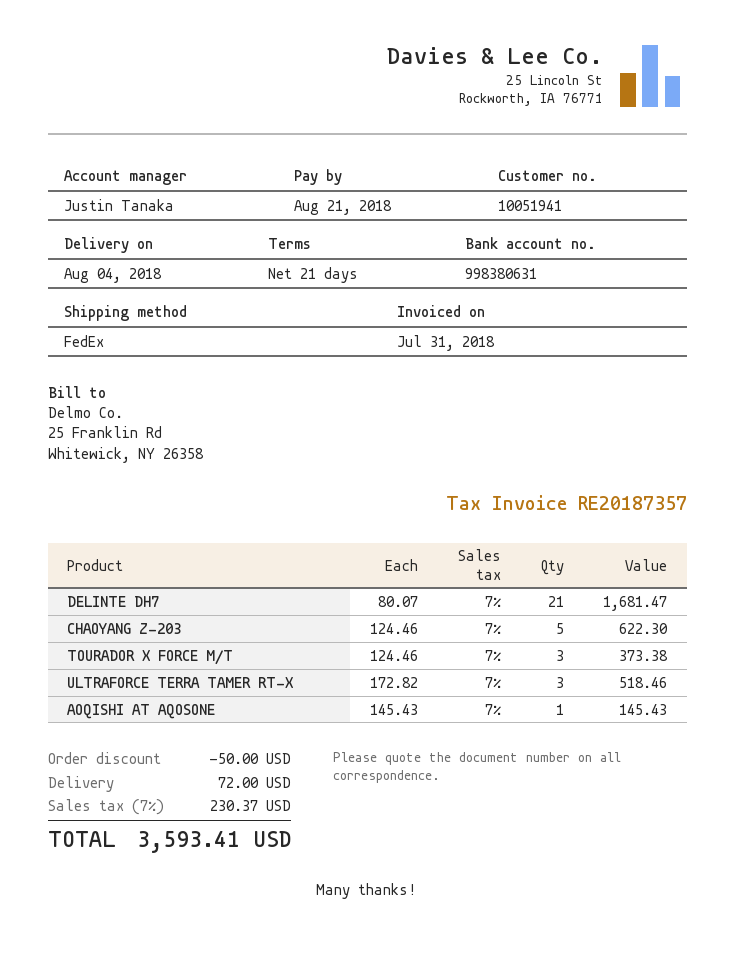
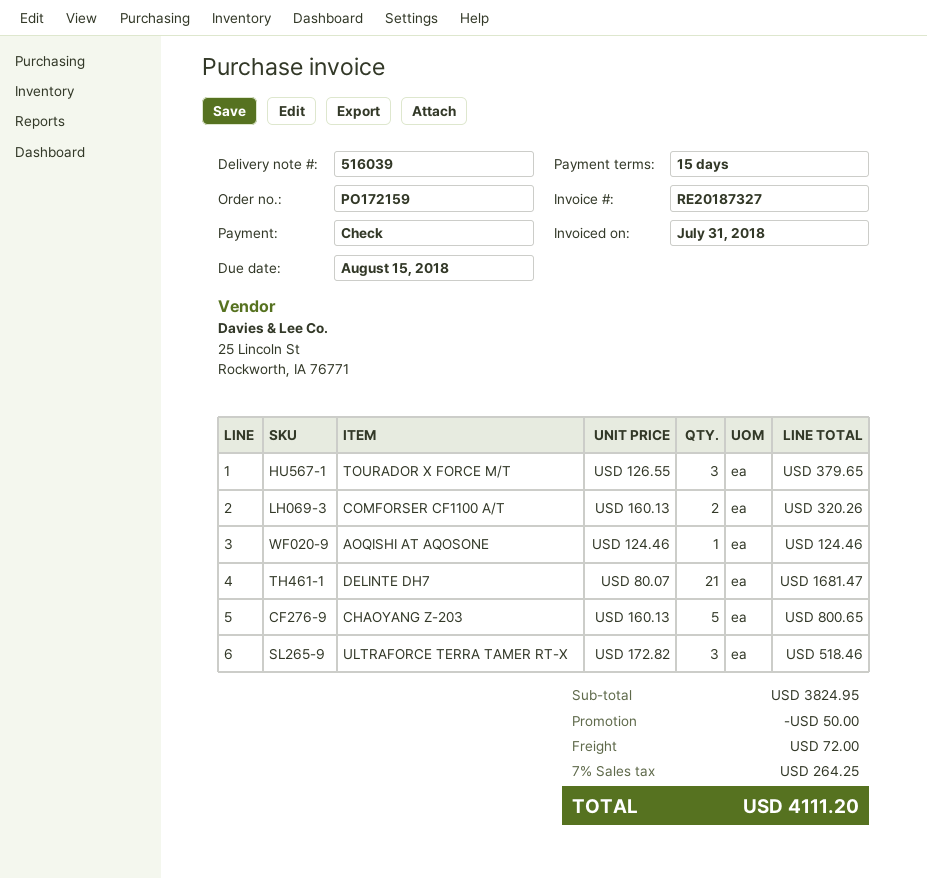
invoice number: RE20187357 -> RE20187327
payment terms: 21 days -> 15 days
due date: 2018-08-21 -> 2018-08-15
CHAOYANG Z-203: 5 x 124.46 = 622.30 -> 5 x 160.13 = 800.65
TOURADOR X FORCE M/T: 3 x 124.46 = 373.38 -> 3 x 126.55 = 379.65
AOQISHI AT AQOSONE: 1 x 145.43 = 145.43 -> 1 x 124.46 = 124.46
COMFORSER CF1100 A/T: none -> 2 x 160.13 = 320.26
tax: 7% = 230.37 -> 7% = 264.25
total: 3593.41 -> 4111.20

